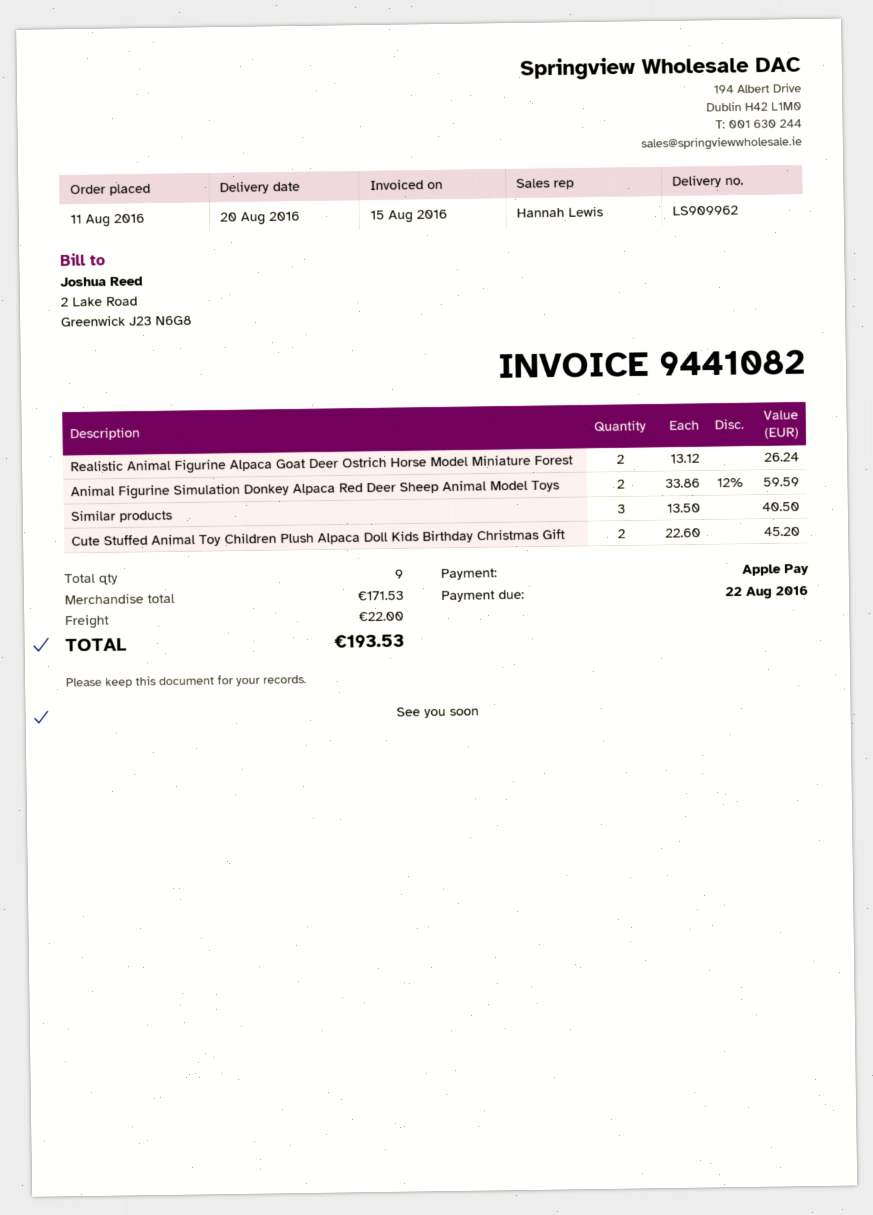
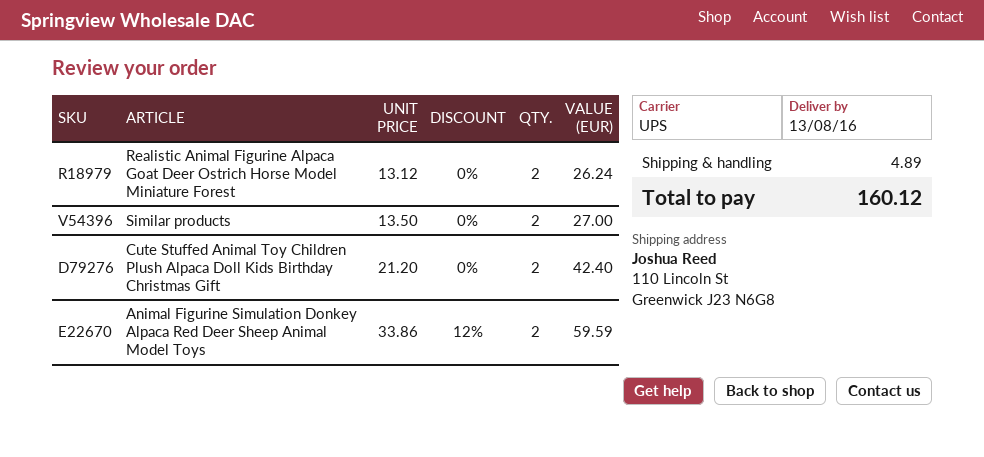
delivery date: 2016-08-20 -> 2016-08-13
Similar products: 3 x 13.50 = 40.50 -> 2 x 13.50 = 27.00
Cute Stuffed Animal Toy Children Plush Alpaca Doll Kids Birthday Christmas Gift: 2 x 22.60 = 45.20 -> 2 x 21.20 = 42.40
shipping: 22.00 -> 4.89
total: 193.53 -> 160.12

